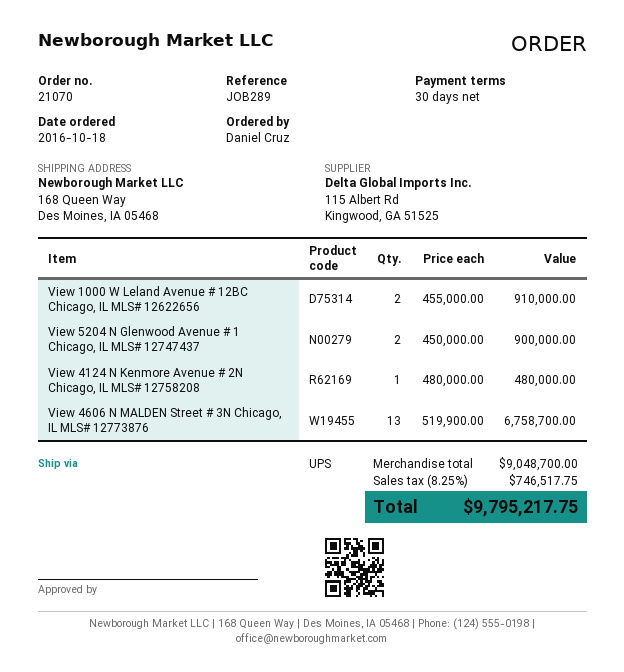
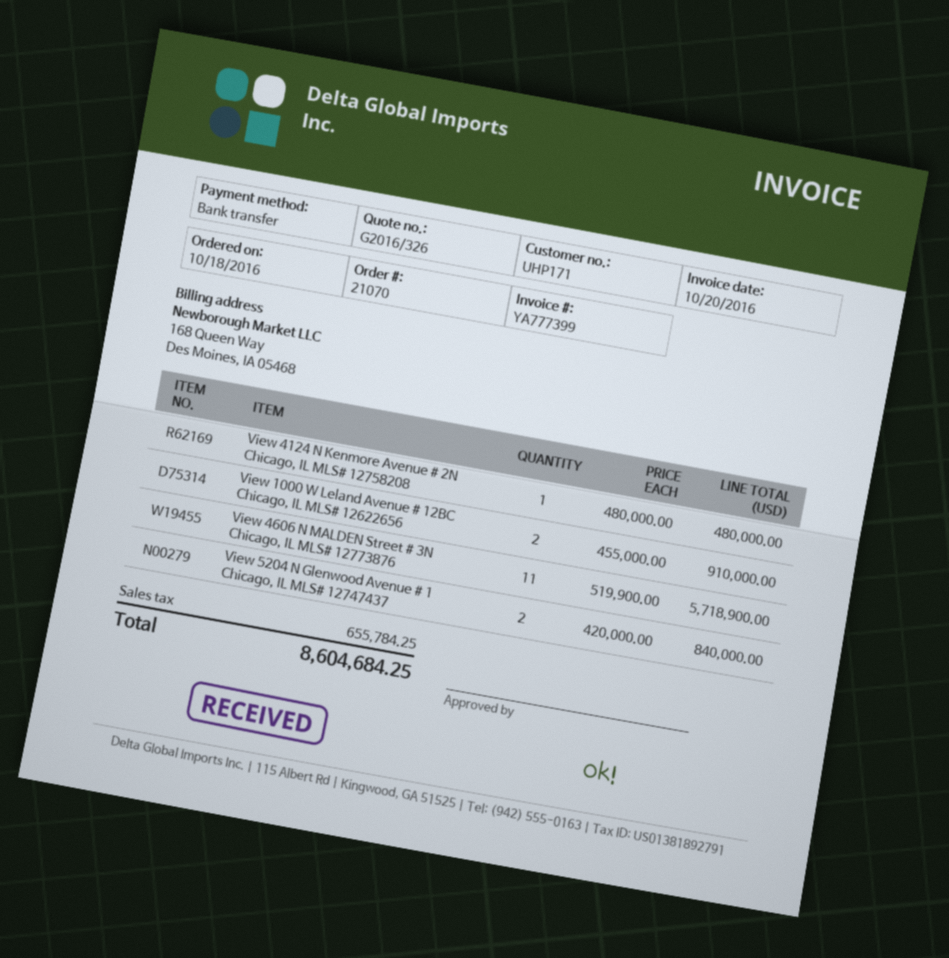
View 5204 N Glenwood Avenue # 1 Chicago, IL MLS# 12747437: 2 x 450000.00 = 900000.00 -> 2 x 420000.00 = 840000.00
View 4606 N MALDEN Street # 3N Chicago, IL MLS# 12773876: 13 x 519900.00 = 6758700.00 -> 11 x 519900.00 = 5718900.00
tax: 746517.75 -> 655784.25
total: 9795217.75 -> 8604684.25

